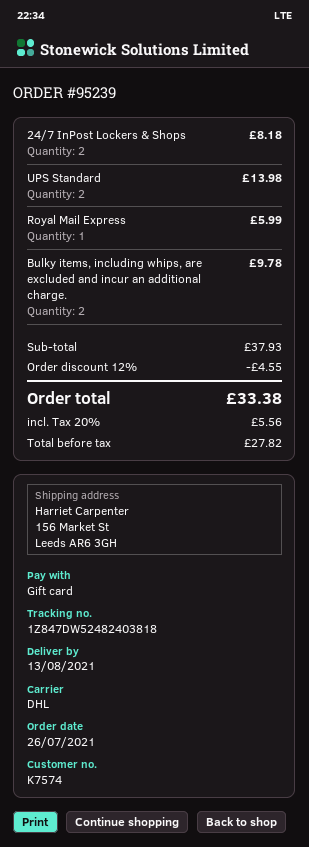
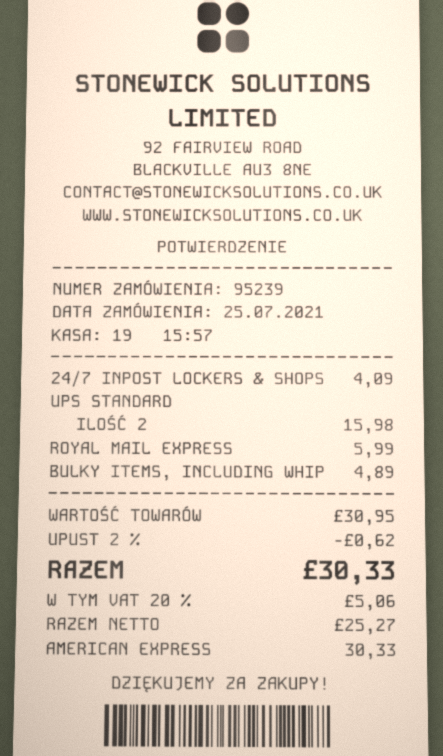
order date: 2021-07-26 -> 2021-07-25
payment method: gift card -> American Express
24/7 InPost Lockers & Shops: 2 for 8.18 -> 1 for 4.09
UPS Standard: 2 for 13.98 -> 2 for 15.98
Bulky items, including whips, are excluded and incur an additional charge.: 2 for 9.78 -> 1 for 4.89
subtotal: 37.93 -> 30.95
discount: 12% = 4.55 -> 2% = 0.62
net: 27.82 -> 25.27
tax: 20% = 5.56 -> 20% = 5.06
total: 33.38 -> 30.33

